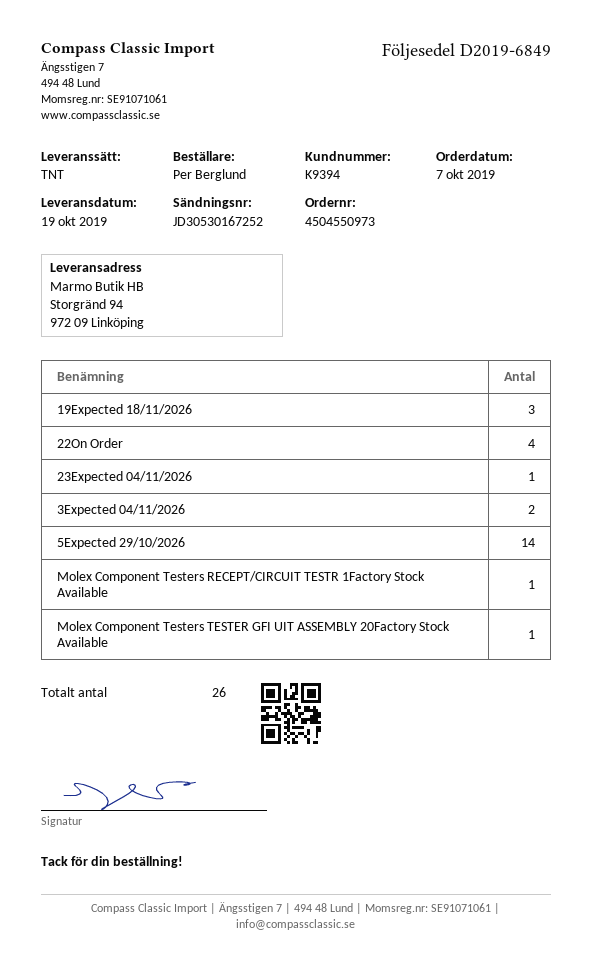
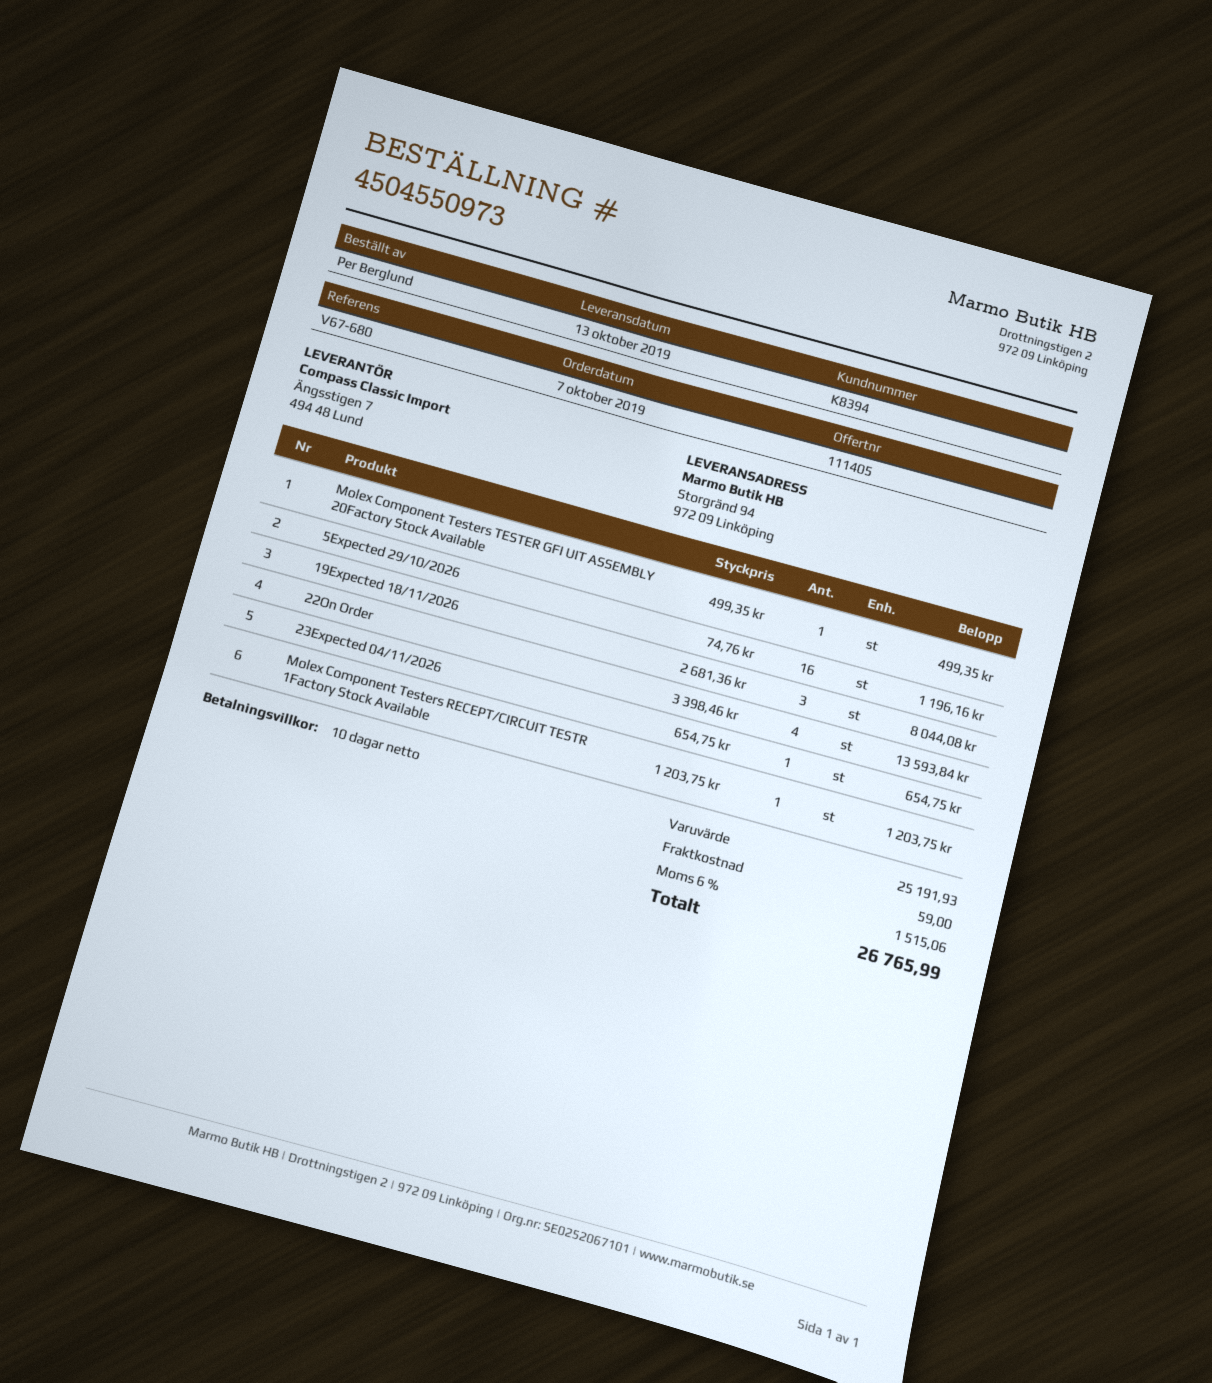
delivery date: 2019-10-19 -> 2019-10-13
customer number: K9394 -> K8394
3Expected 04/11/2026: 2 -> none
5Expected 29/10/2026: 14 -> 16

